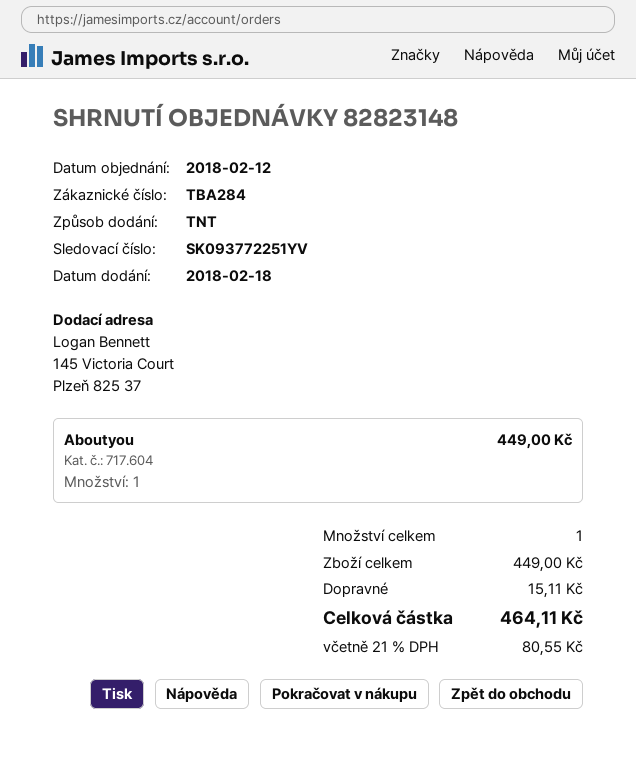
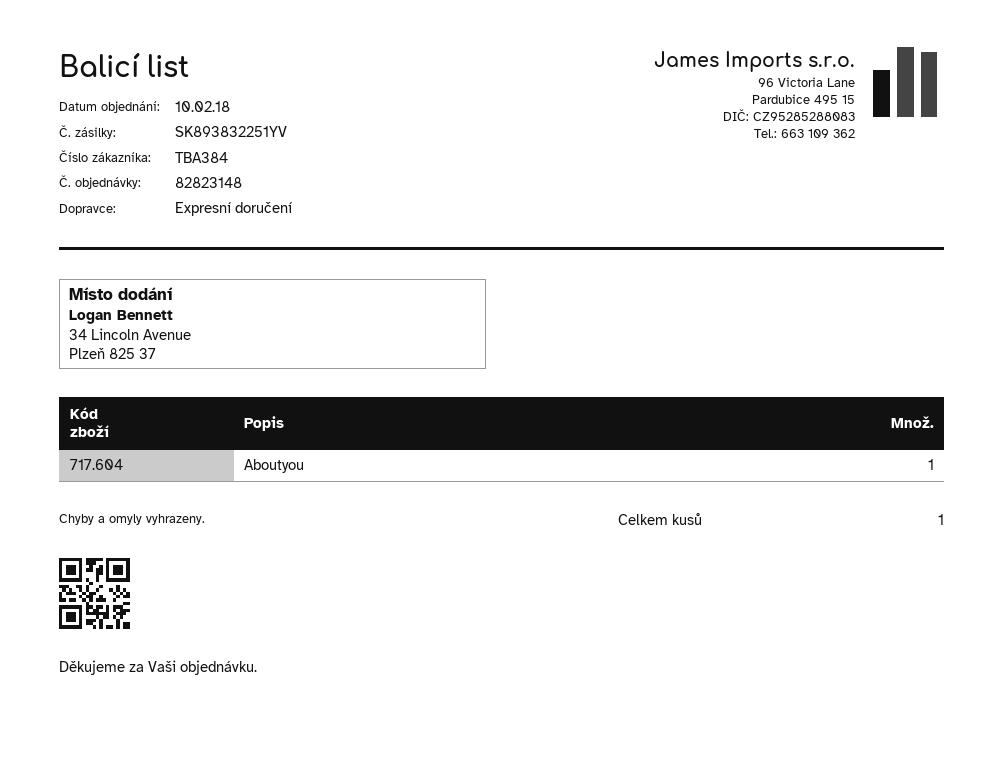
order date: 2018-02-12 -> 2018-02-10
customer number: TBA284 -> TBA384
shipping method: TNT -> express
tracking number: SK093772251YV -> SK893832251YV
ship to: 145 Victoria Court, Plzeň 825 37 -> 34 Lincoln Avenue, Plzeň 825 37

